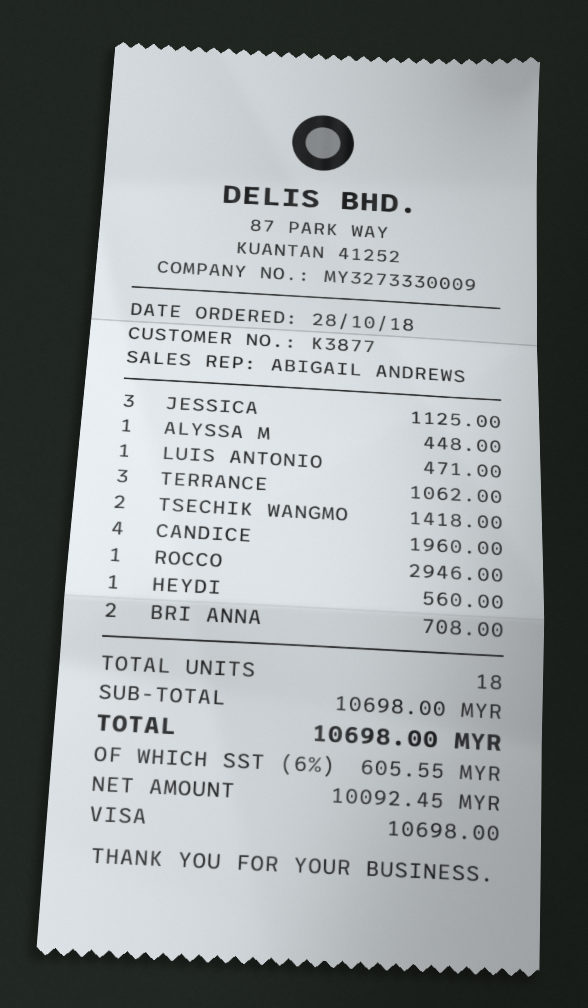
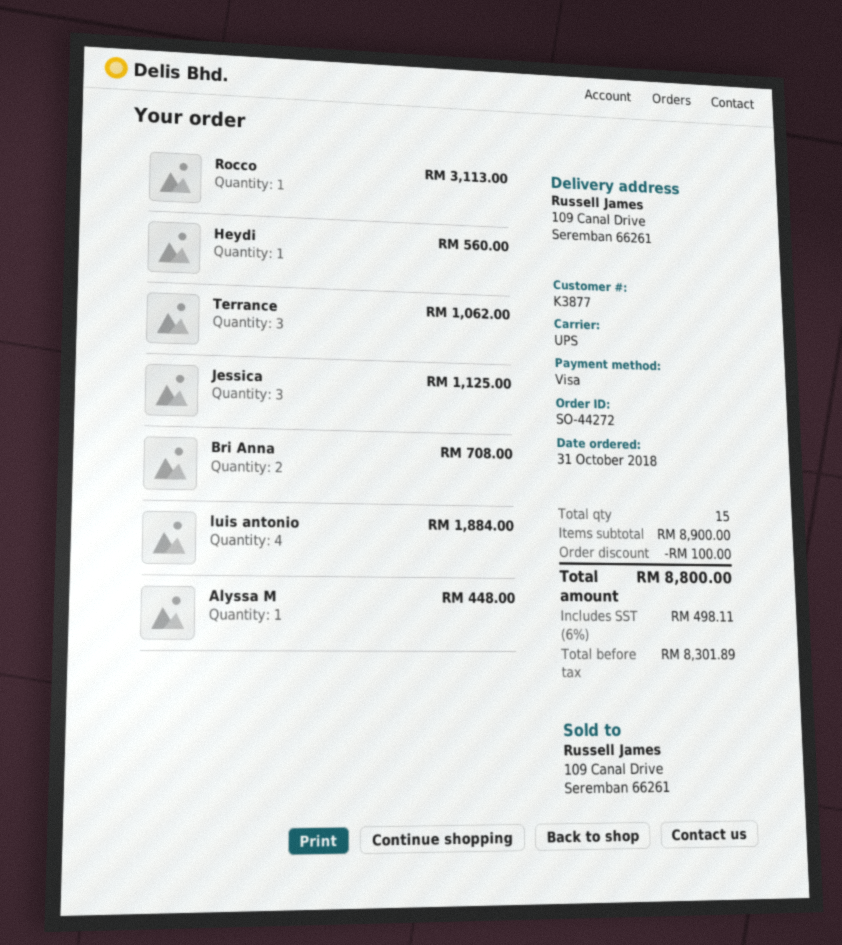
order date: 2018-10-28 -> 2018-10-31
LUIS ANTONIO: 1 for 471.00 -> 4 for 1884.00
TSECHIK WANGMO: 2 for 1418.00 -> none
CANDICE: 4 for 1960.00 -> none
ROCCO: 1 for 2946.00 -> 1 for 3113.00
total quantity: 18 -> 15
subtotal: 10698.00 -> 8900.00
discount: none -> 100.00
net: 10092.45 -> 8301.89
tax: 6% = 605.55 -> 6% = 498.11
total: 10698.00 -> 8800.00

